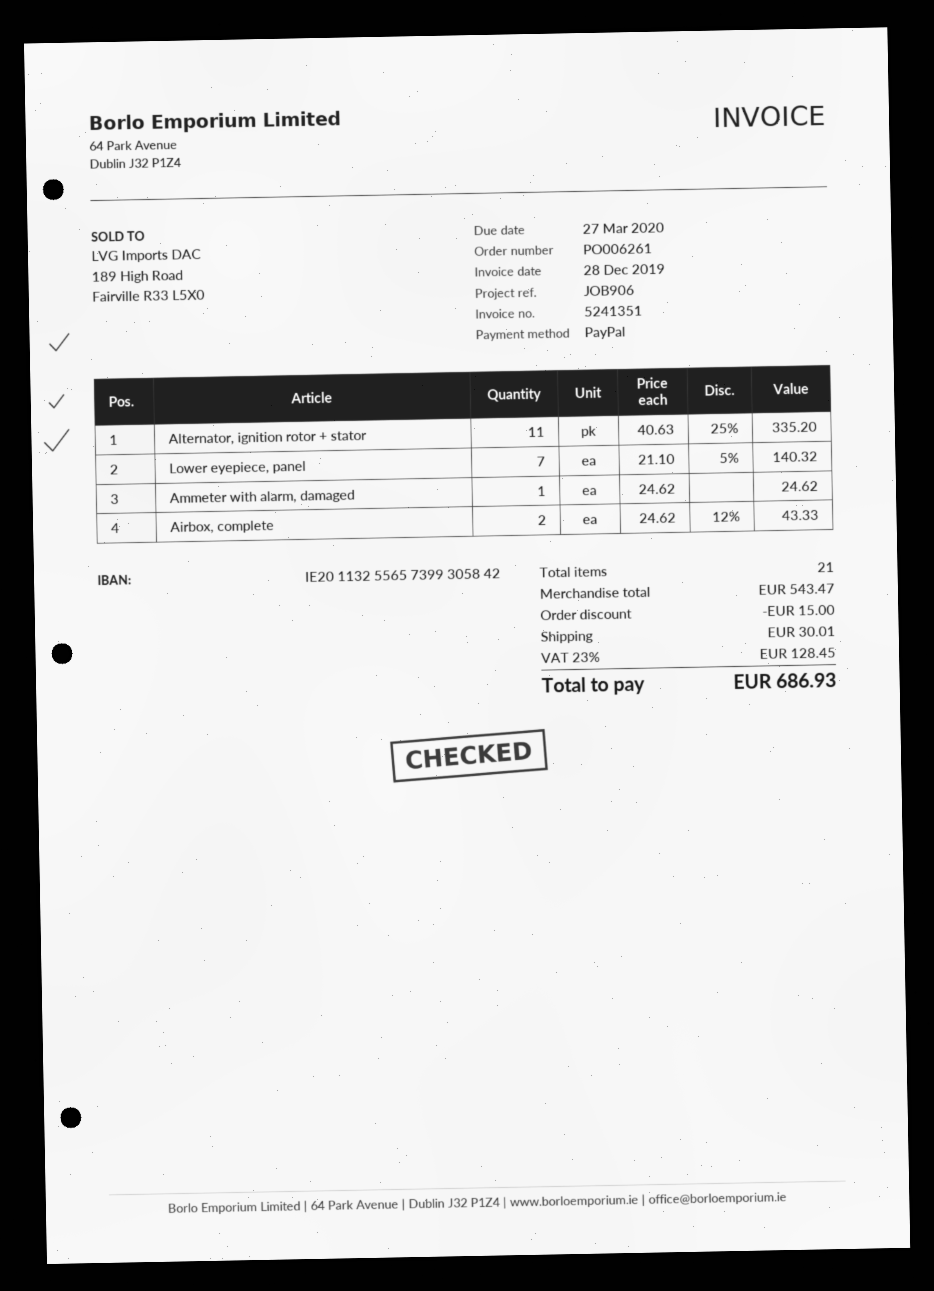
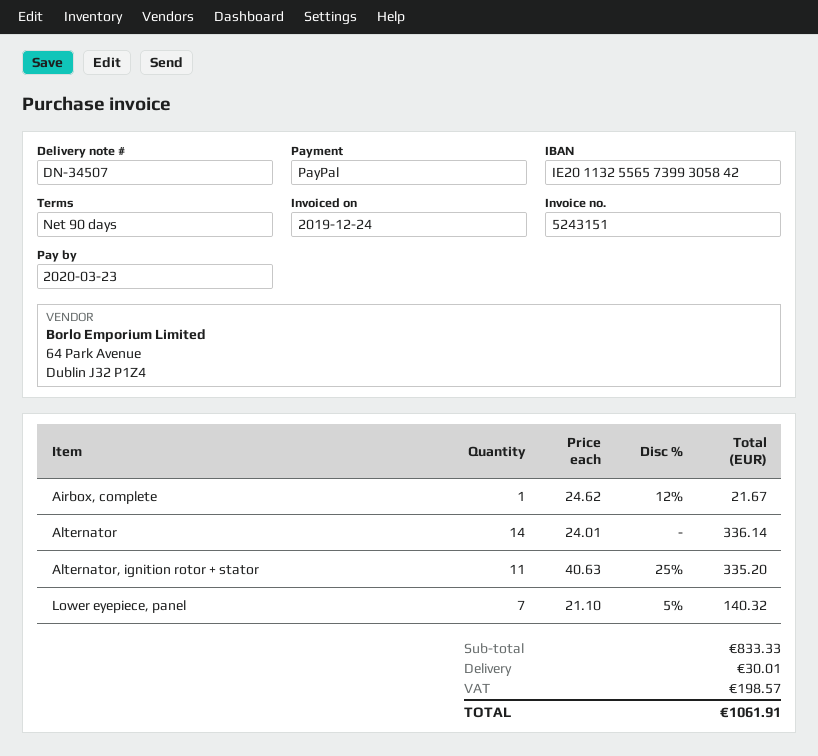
invoice number: 5241351 -> 5243151
invoice date: 2019-12-28 -> 2019-12-24
due date: 2020-03-27 -> 2020-03-23
Ammeter with alarm, damaged: 1 x 24.62 = 24.62 -> none
Airbox, complete: 2 x 24.62 - 12% = 43.33 -> 1 x 24.62 - 12% = 21.67
Alternator: none -> 14 x 24.01 = 336.14
subtotal: 543.47 -> 833.33
discount: 15.00 -> none
tax: 128.45 -> 198.57
total: 686.93 -> 1061.91

